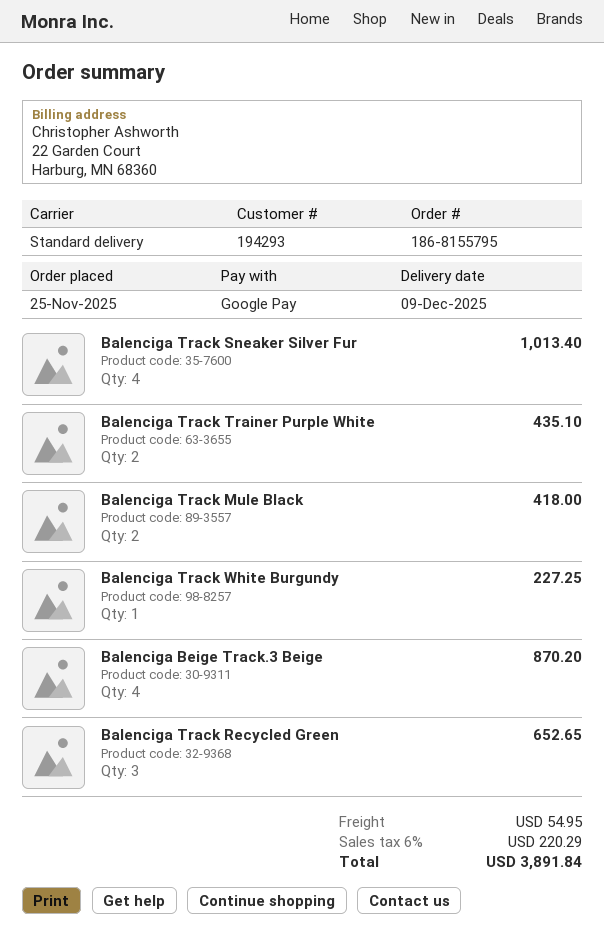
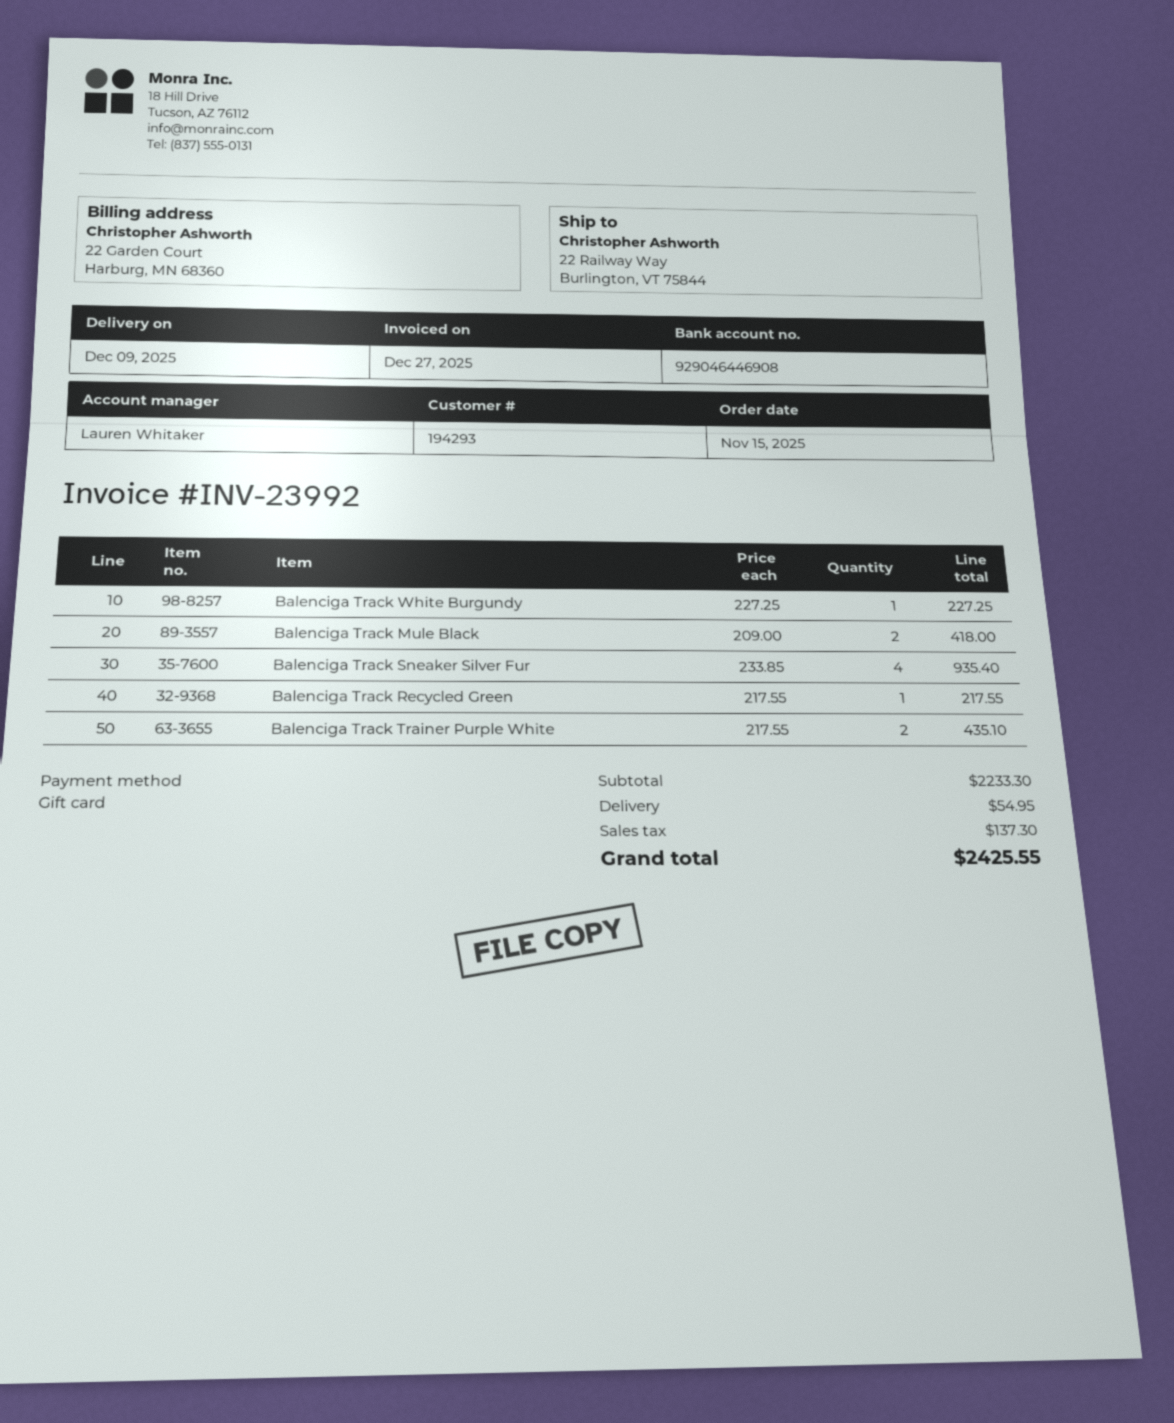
order date: 2025-11-25 -> 2025-11-15
payment method: Google Pay -> gift card
Balenciga Track Sneaker Silver Fur: 4 for 1013.40 -> 4 for 935.40
Balenciga Beige Track.3 Beige: 4 for 870.20 -> none
Balenciga Track Recycled Green: 3 for 652.65 -> 1 for 217.55
tax: 220.29 -> 137.30
total: 3891.84 -> 2425.55

